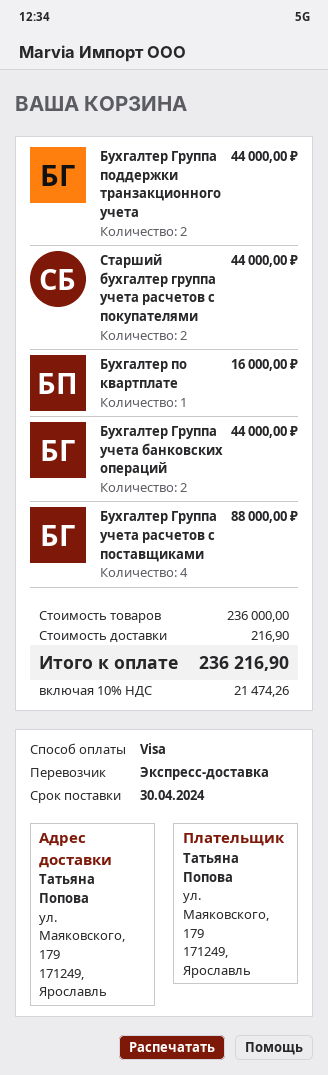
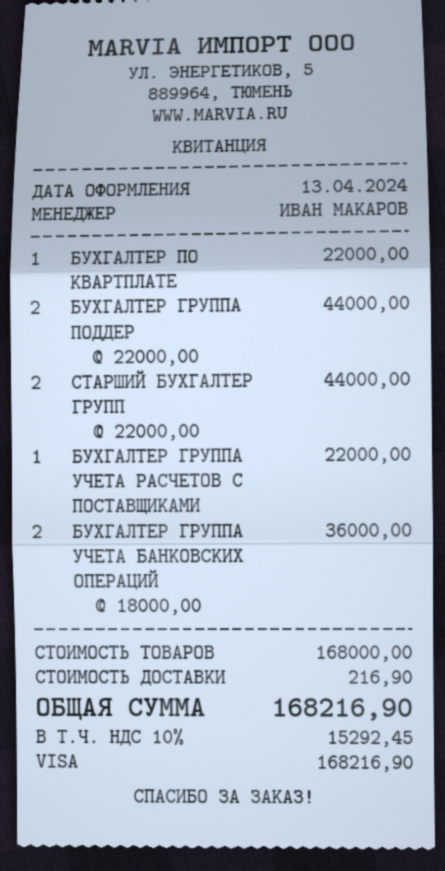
Бухгалтер по квартплате: 1 for 16000.00 -> 1 for 22000.00
Бухгалтер Группа учета банковских операций: 2 for 44000.00 -> 2 for 36000.00
Бухгалтер Группа учета расчетов с поставщиками: 4 for 88000.00 -> 1 for 22000.00
subtotal: 236000.00 -> 168000.00
tax: 10% = 21474.26 -> 10% = 15292.45
total: 236216.90 -> 168216.90

